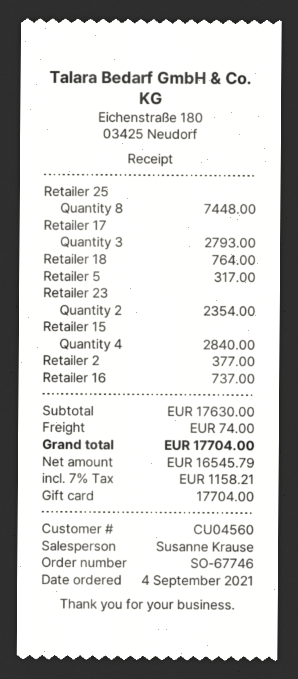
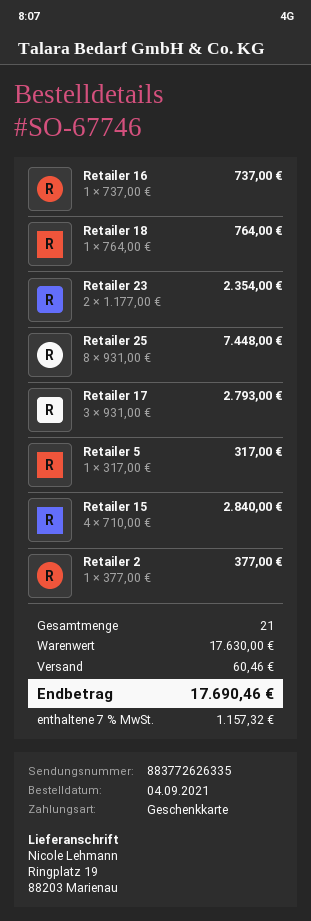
shipping: 74.00 -> 60.46
tax: 7% = 1158.21 -> 7% = 1157.32
total: 17704.00 -> 17690.46

